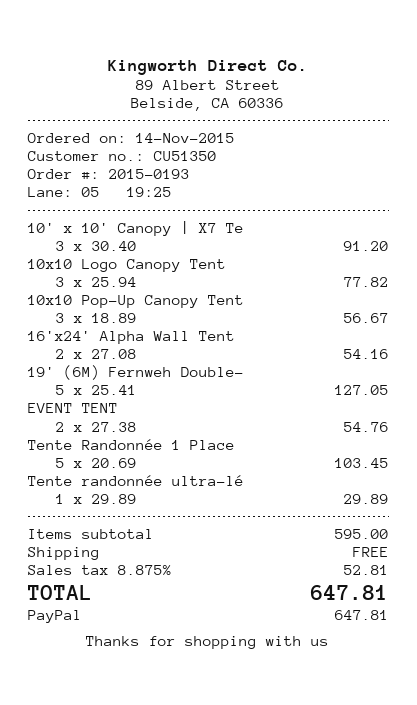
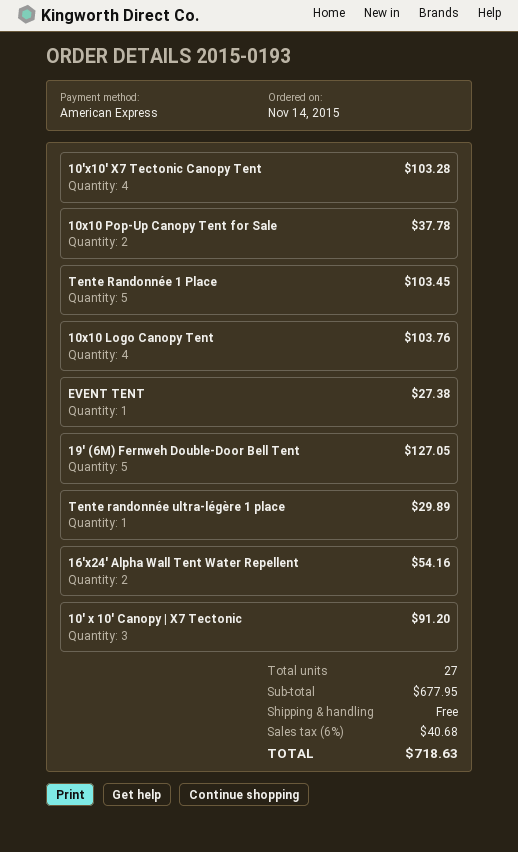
payment method: PayPal -> American Express
10x10 Logo Canopy Tent: 3 for 77.82 -> 4 for 103.76
10x10 Pop-Up Canopy Tent: 3 for 56.67 -> 2 for 37.78
EVENT TENT: 2 for 54.76 -> 1 for 27.38
10'x10' X7 Tectonic Canopy Tent: none -> 4 for 103.28
subtotal: 595.00 -> 677.95
tax: 8.875% = 52.81 -> 6% = 40.68
total: 647.81 -> 718.63

